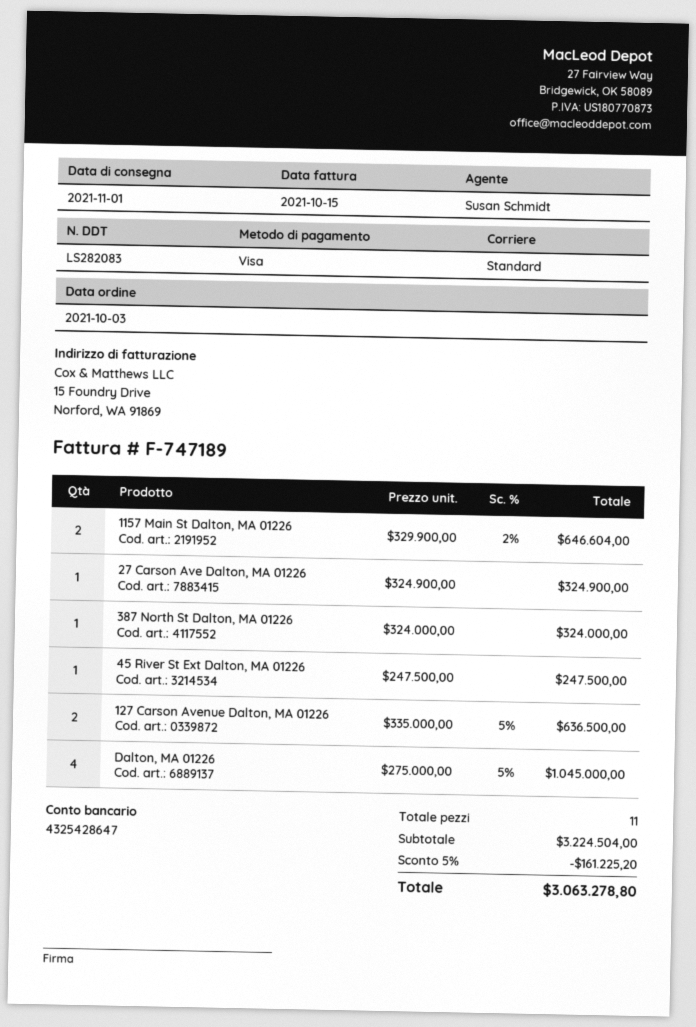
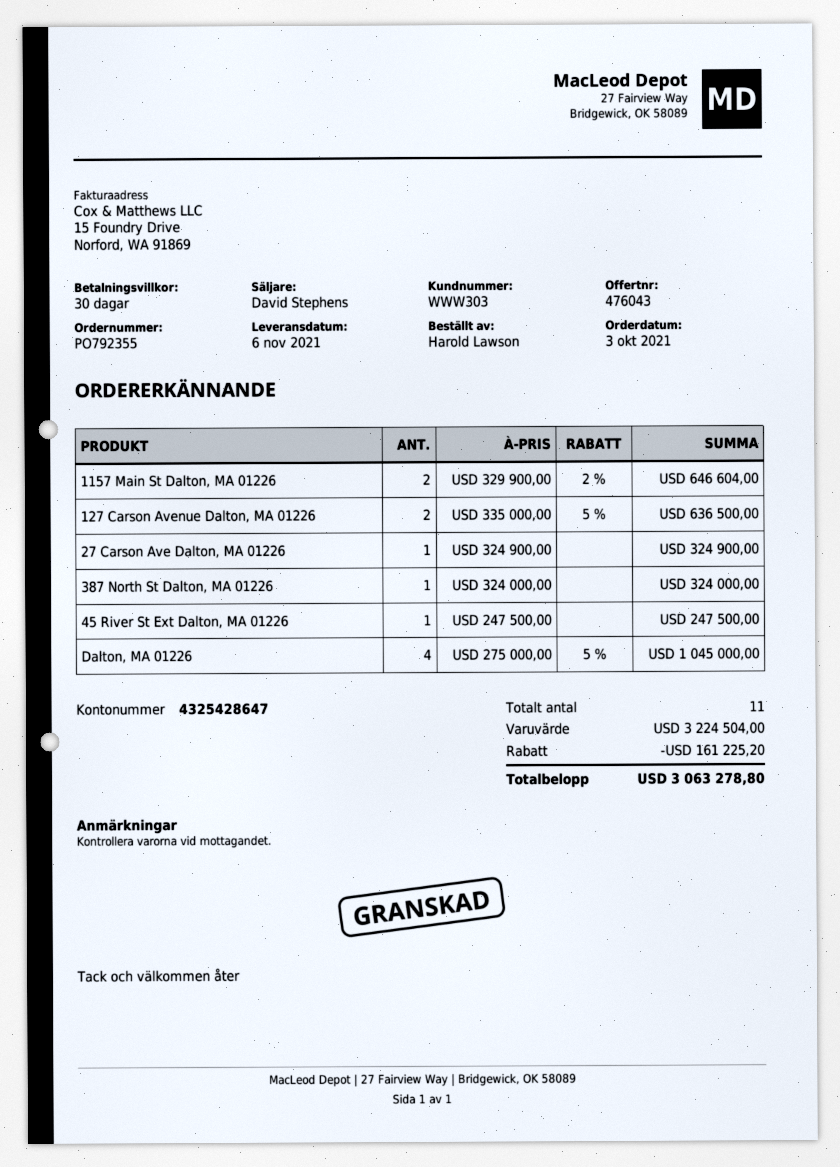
delivery date: 2021-11-01 -> 2021-11-06
sales rep: Susan Schmidt -> David Stephens

